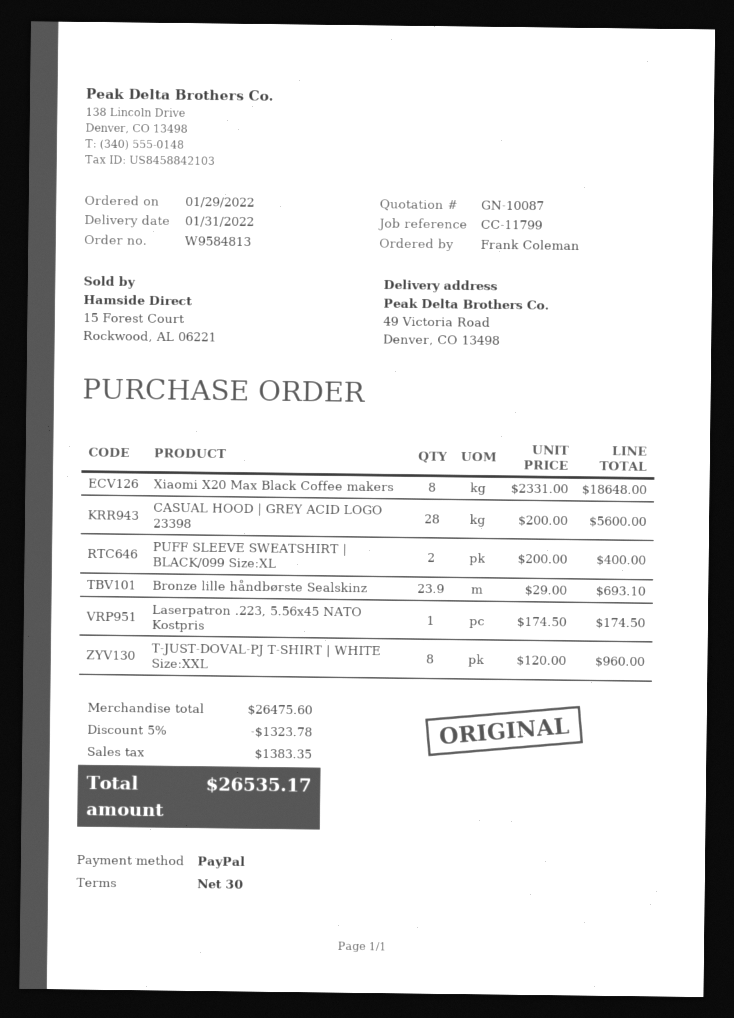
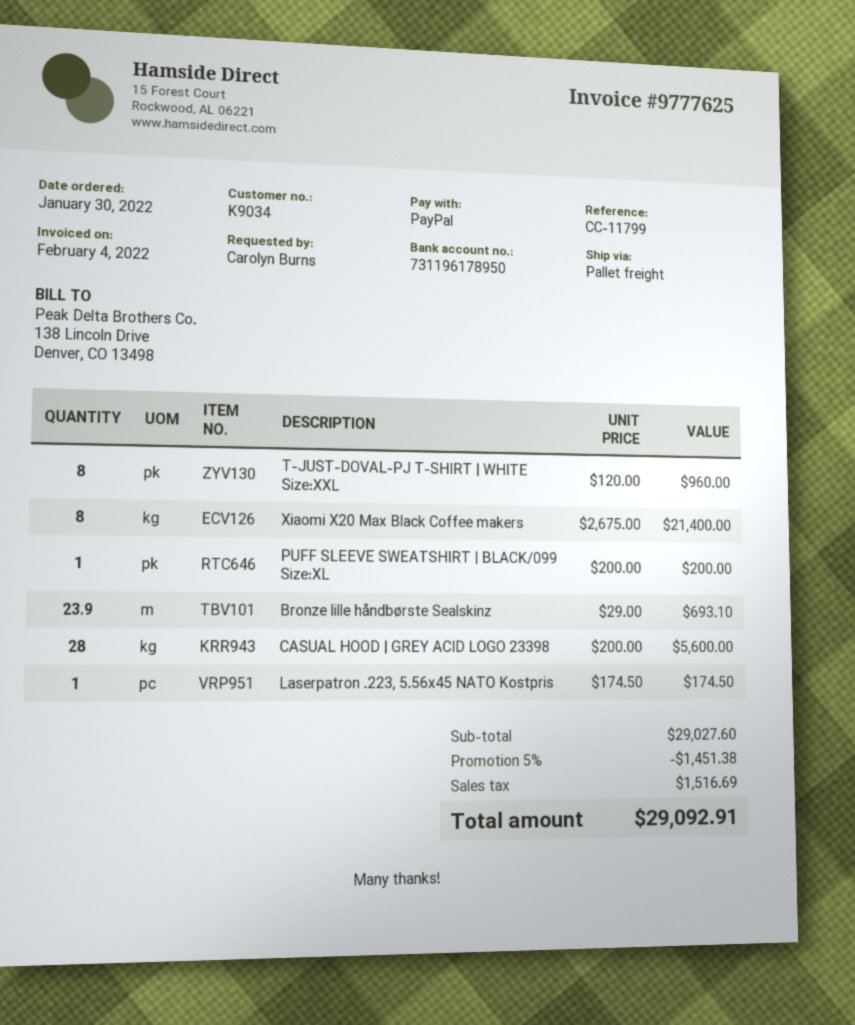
order date: 2022-01-29 -> 2022-01-30
ordered by: Frank Coleman -> Carolyn Burns
Xiaomi X20 Max Black Coffee makers: 8 x 2331.00 = 18648.00 -> 8 x 2675.00 = 21400.00
PUFF SLEEVE SWEATSHIRT | BLACK/099 Size:XL: 2 x 200.00 = 400.00 -> 1 x 200.00 = 200.00
subtotal: 26475.60 -> 29027.60
discount: 5% = 1323.78 -> 5% = 1451.38
tax: 1383.35 -> 1516.69
total: 26535.17 -> 29092.91

